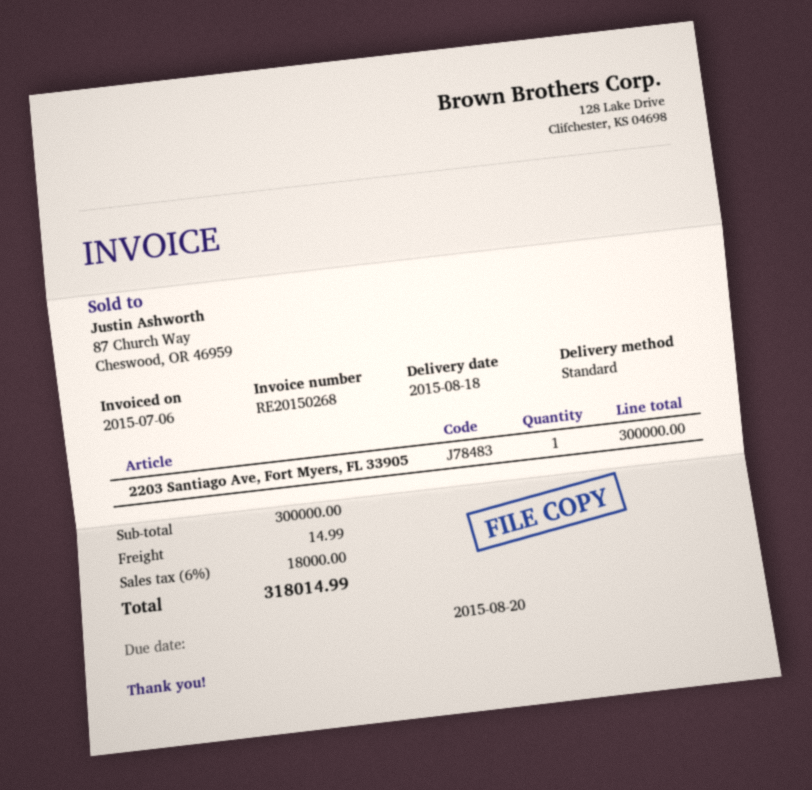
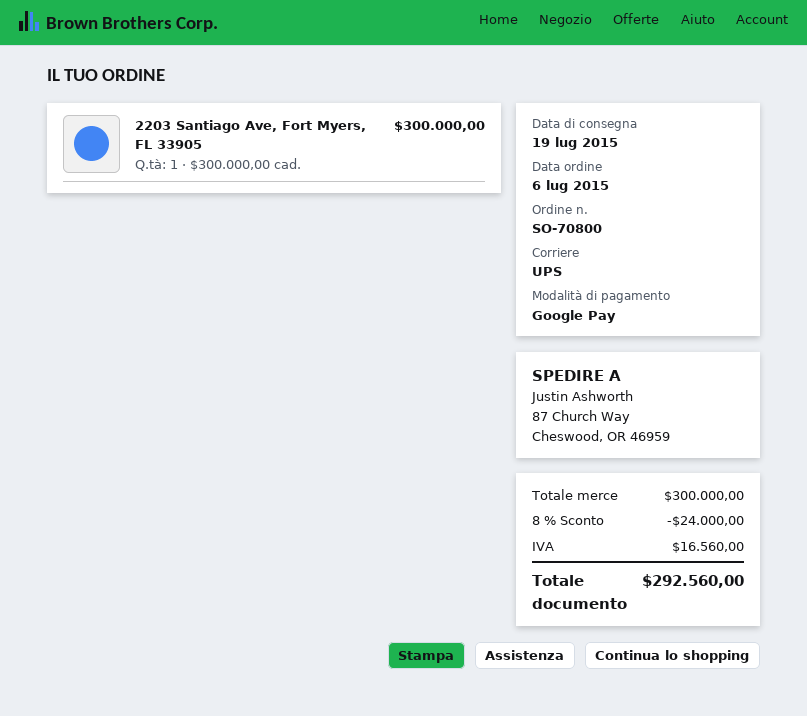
delivery date: 2015-08-18 -> 2015-07-19
shipping method: standard -> UPS
discount: none -> 8% = 24000.00
shipping: 14.99 -> none
tax: 18000.00 -> 16560.00
total: 318014.99 -> 292560.00

